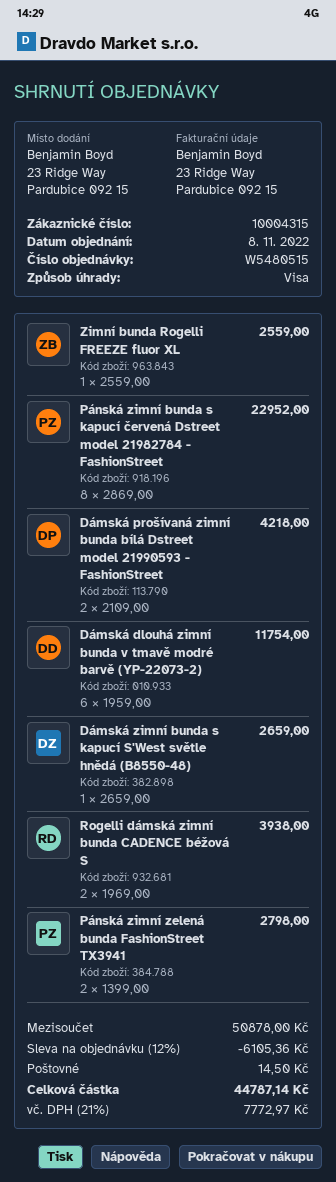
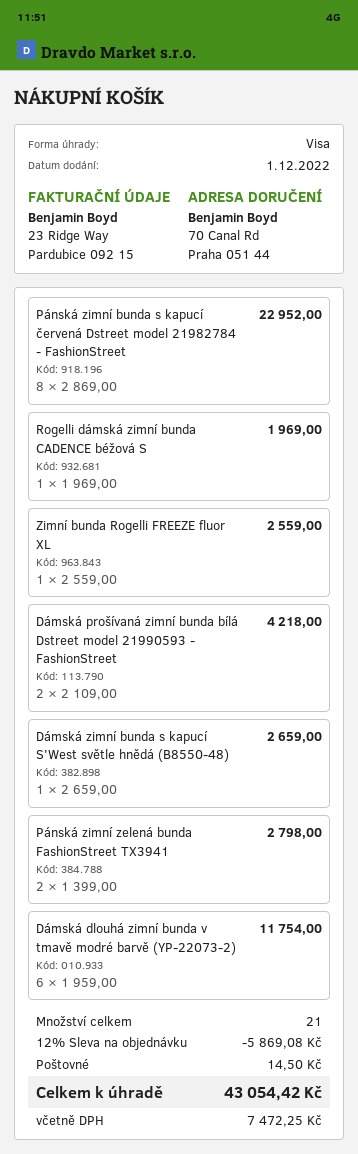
ship to: 23 Ridge Way, Pardubice 092 15 -> 70 Canal Rd, Praha 051 44
Rogelli dámská zimní bunda CADENCE béžová S: 2 x 1969.00 = 3938.00 -> 1 x 1969.00 = 1969.00
discount: 12% = 6105.36 -> 12% = 5869.08
tax: 7772.97 -> 7472.25
total: 44787.14 -> 43054.42

